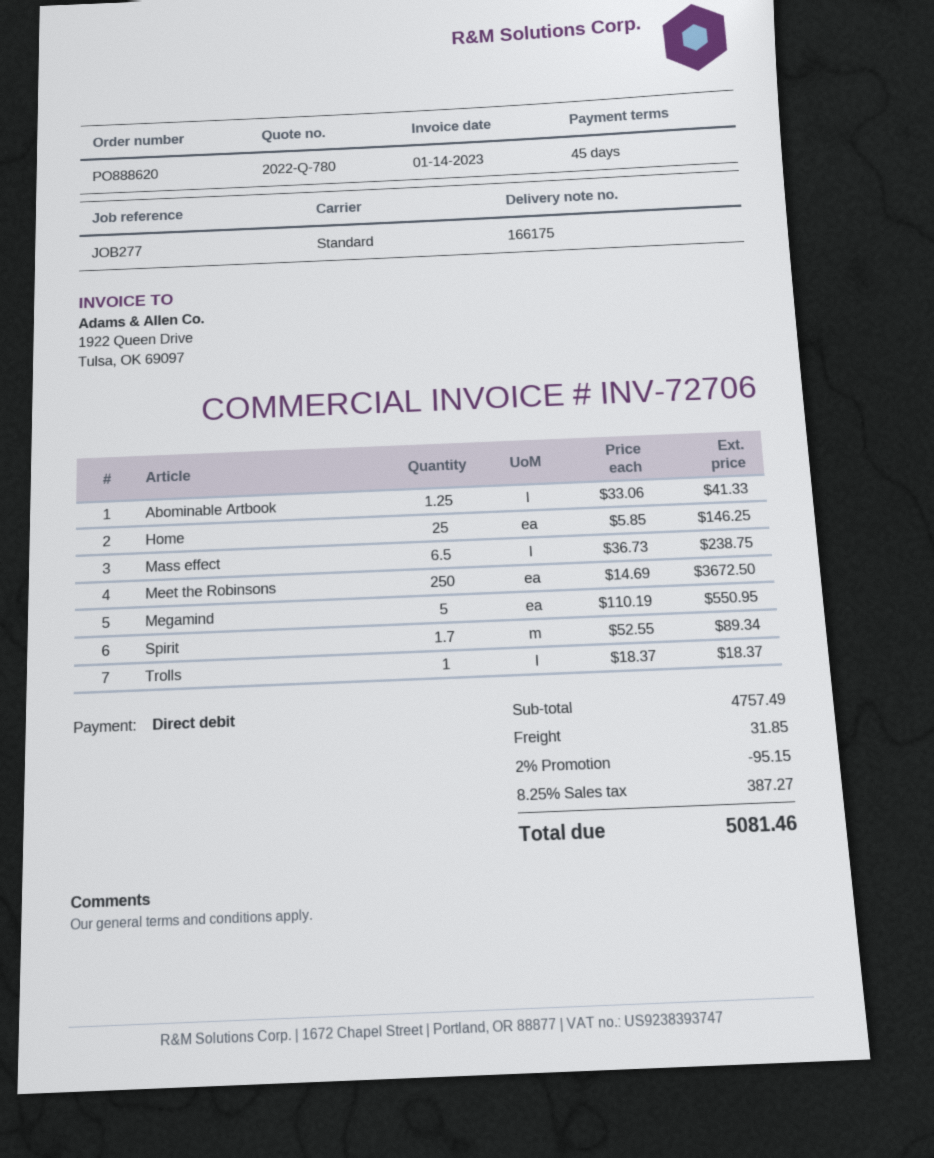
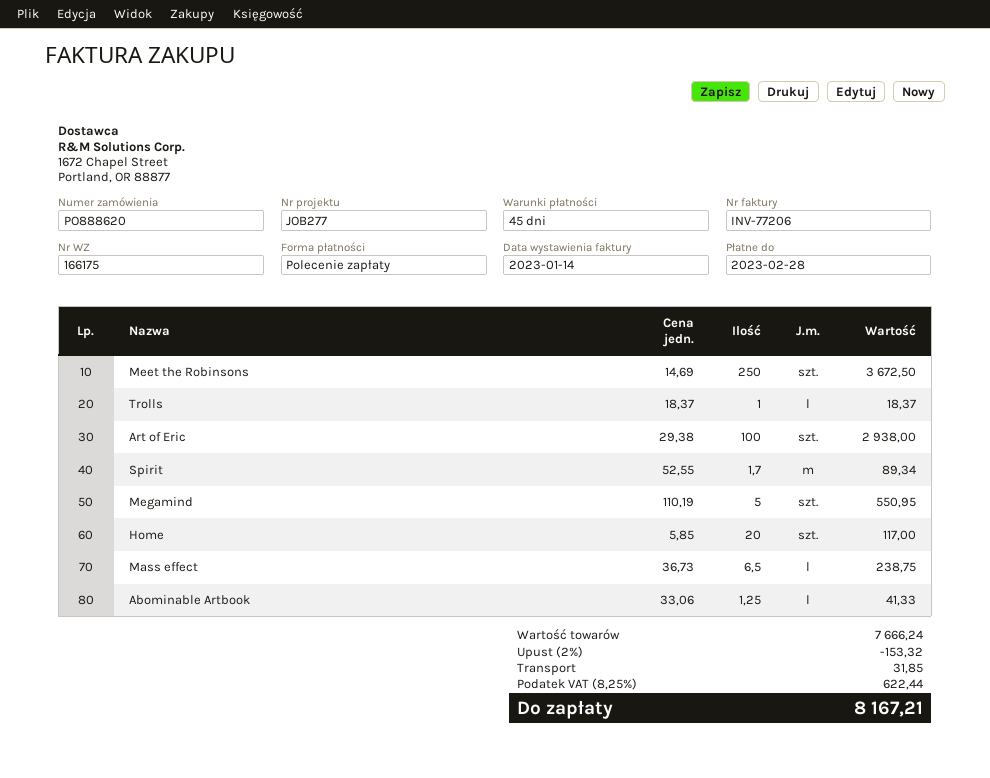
invoice number: INV-72706 -> INV-77206
Home: 25 x 5.85 = 146.25 -> 20 x 5.85 = 117.00
Art of Eric: none -> 100 x 29.38 = 2938.00
subtotal: 4757.49 -> 7666.24
discount: 2% = 95.15 -> 2% = 153.32
tax: 8.25% = 387.27 -> 8.25% = 622.44
total: 5081.46 -> 8167.21

